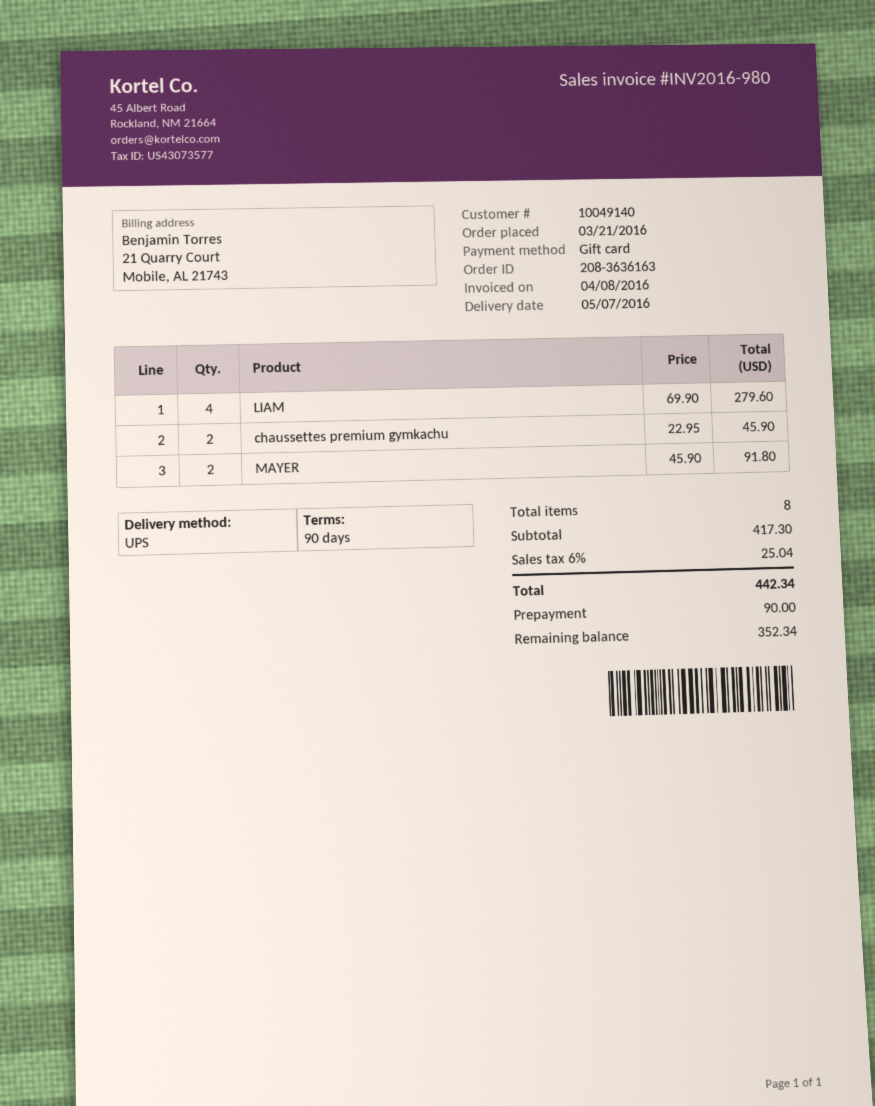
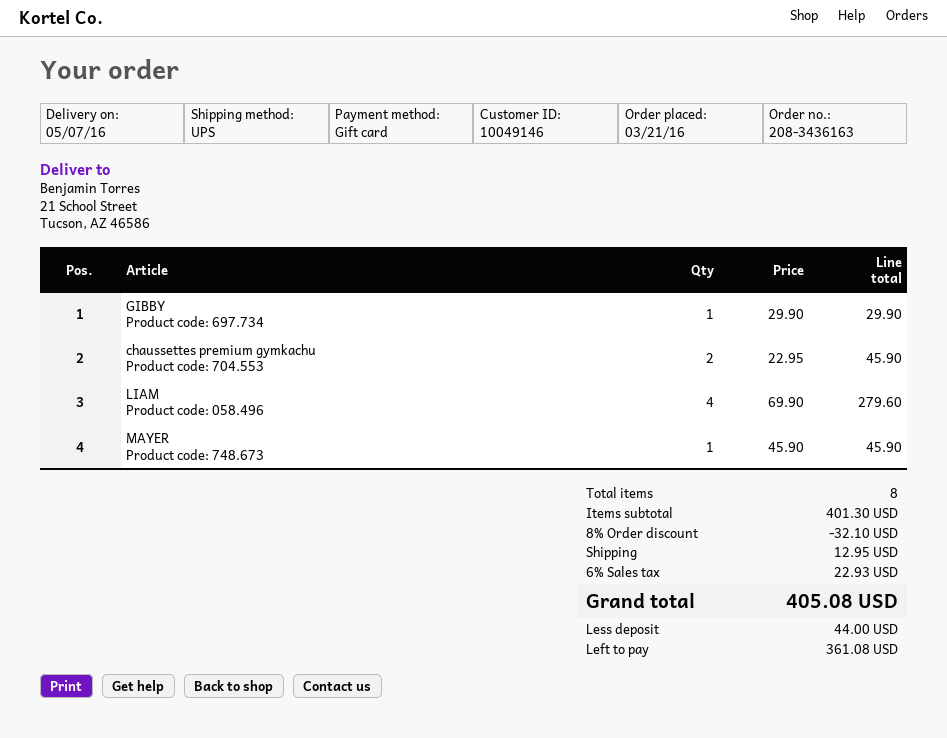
order number: 208-3636163 -> 208-3436163
customer number: 10049140 -> 10049146
MAYER: 2 x 45.90 = 91.80 -> 1 x 45.90 = 45.90
GIBBY: none -> 1 x 29.90 = 29.90
subtotal: 417.30 -> 401.30
discount: none -> 8% = 32.10
shipping: none -> 12.95
tax: 6% = 25.04 -> 6% = 22.93
total: 442.34 -> 405.08
deposit: 90.00 -> 44.00
balance: 352.34 -> 361.08

